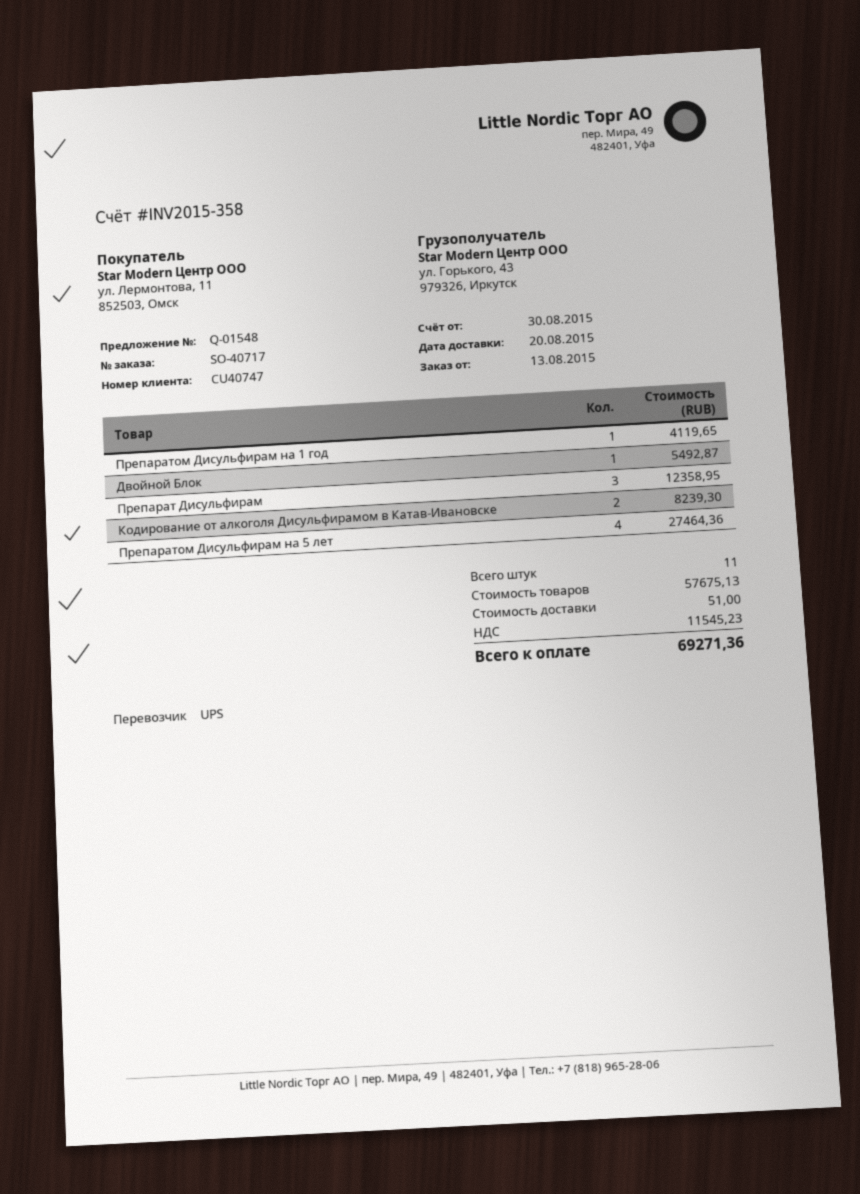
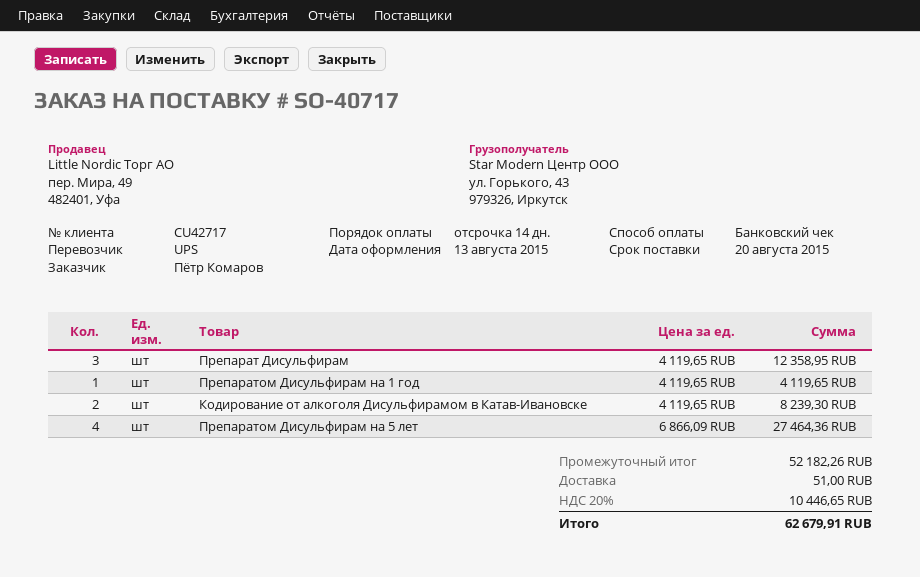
customer number: CU40747 -> CU42717
Двойной Блок: 1 for 5492.87 -> none
subtotal: 57675.13 -> 52182.26
tax: 11545.23 -> 10446.65
total: 69271.36 -> 62679.91

